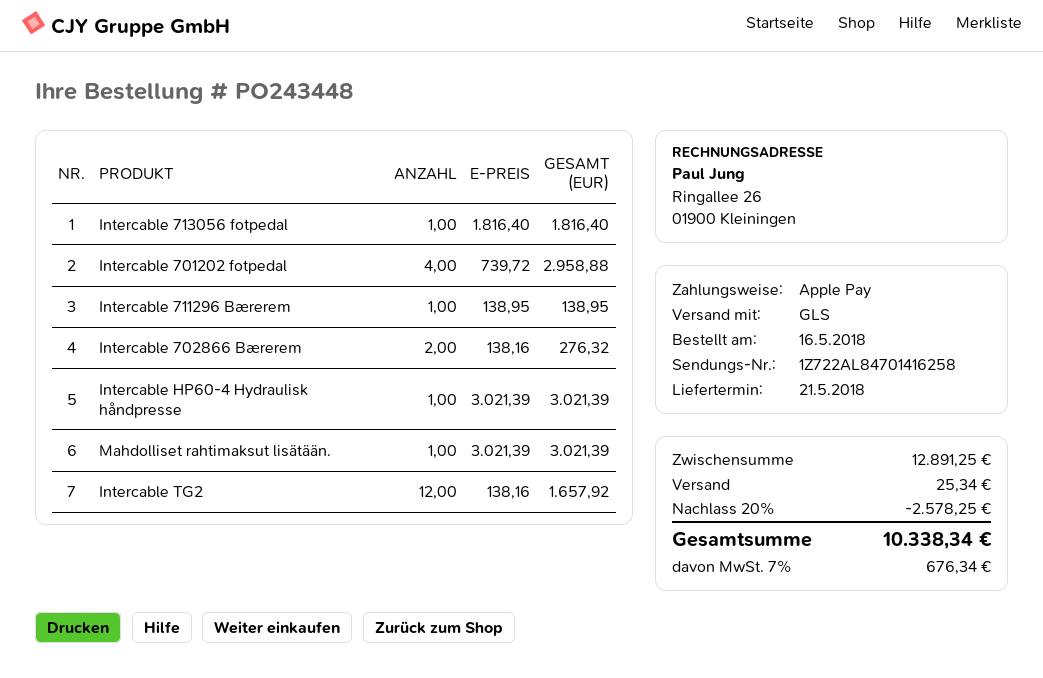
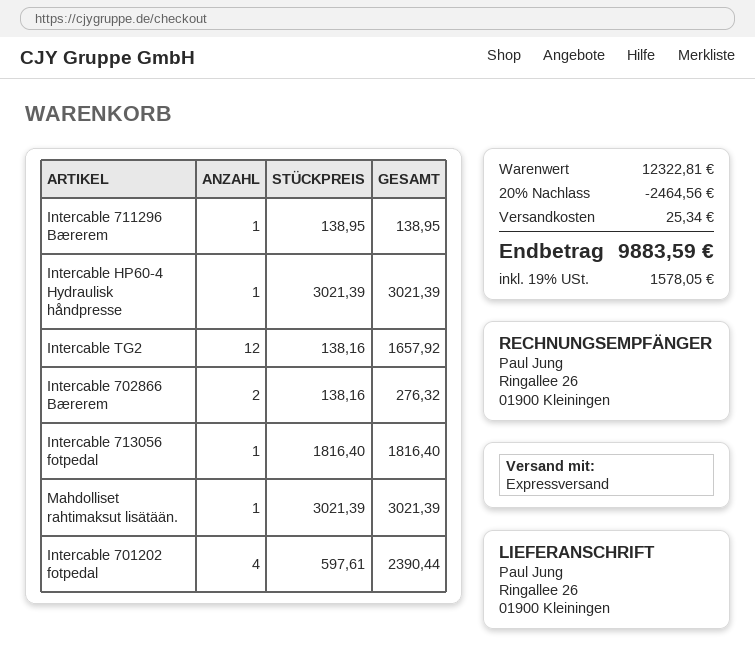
shipping method: GLS -> express
Intercable 701202 fotpedal: 4 x 739.72 = 2958.88 -> 4 x 597.61 = 2390.44
subtotal: 12891.25 -> 12322.81
discount: 20% = 2578.25 -> 20% = 2464.56
tax: 7% = 676.34 -> 19% = 1578.05
total: 10338.34 -> 9883.59

